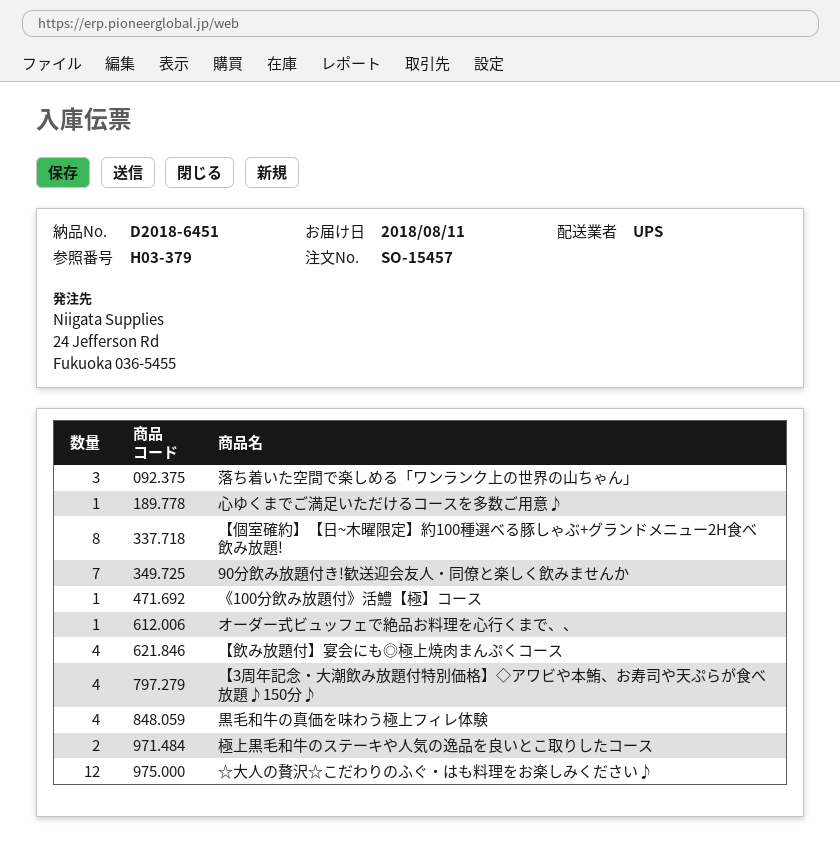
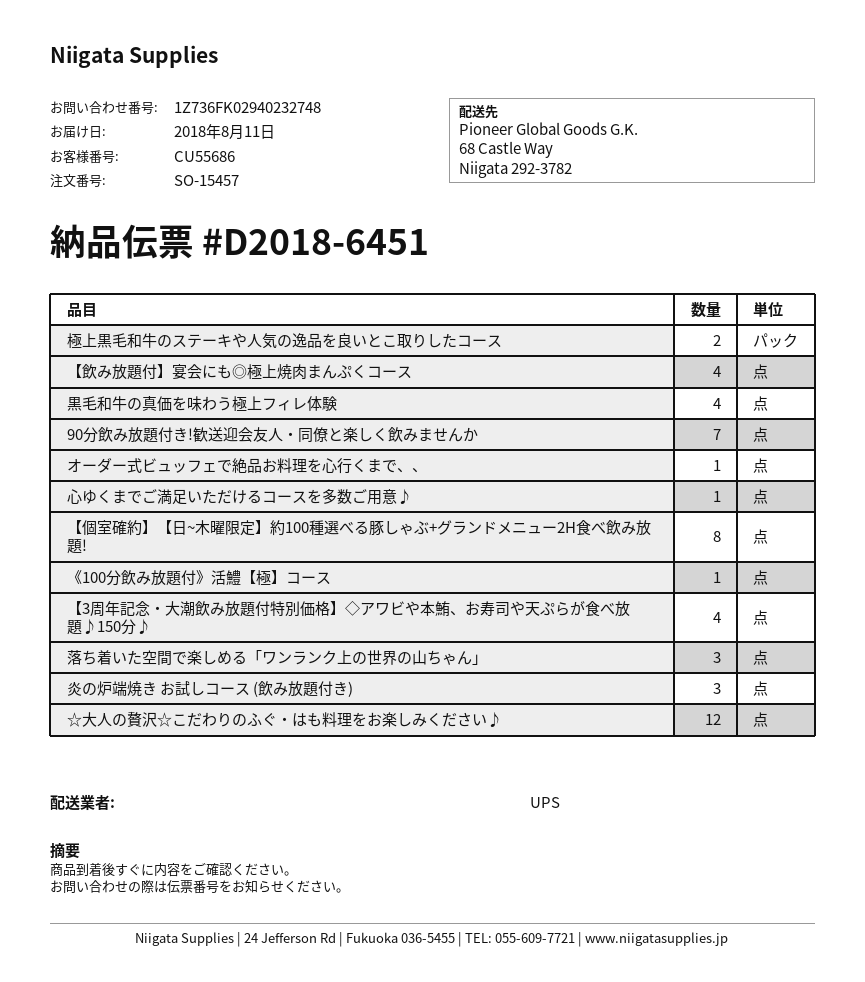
炎の炉端焼き お試しコース (飲み放題付き): none -> 3

